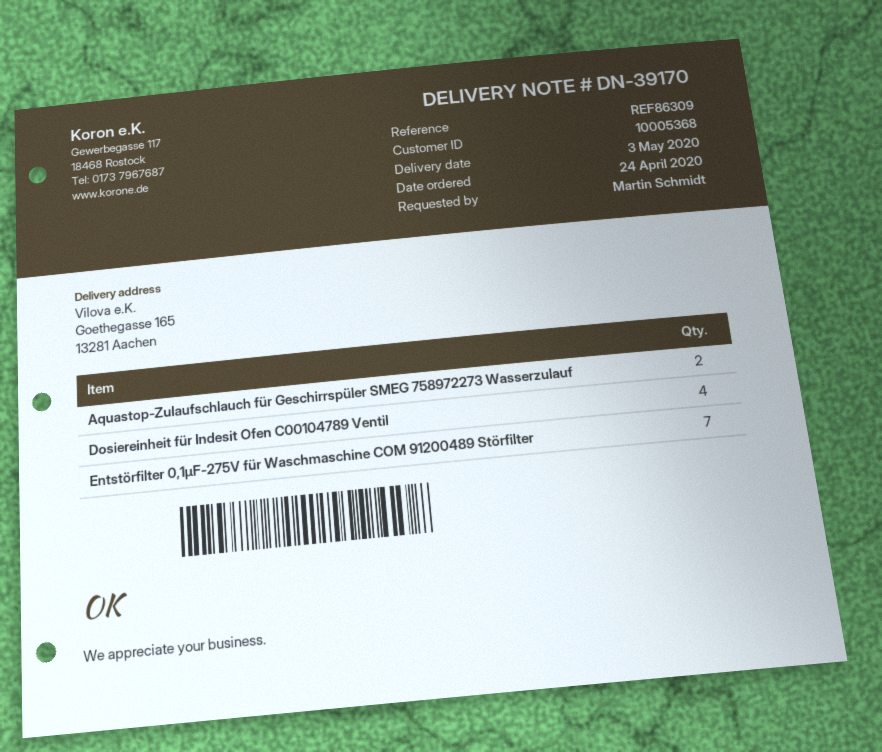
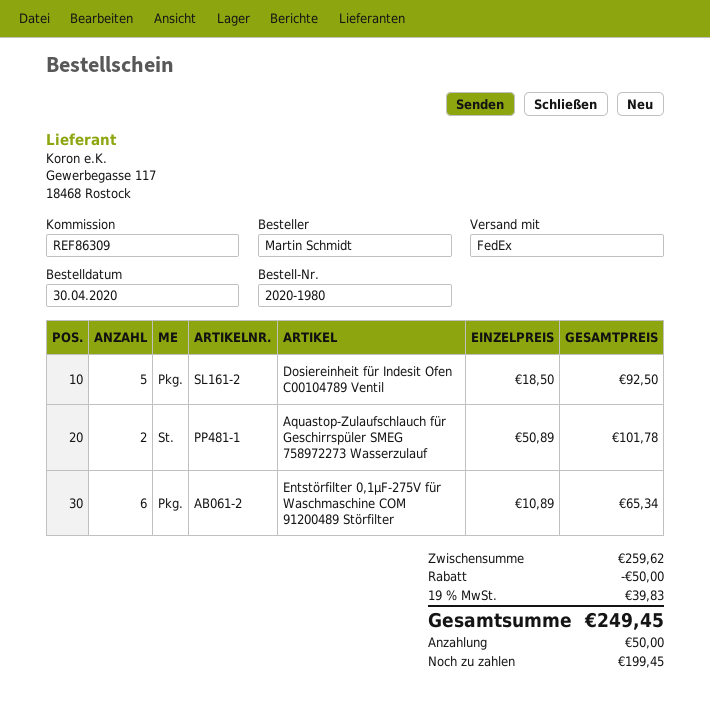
order date: 2020-04-24 -> 2020-04-30
Dosiereinheit für Indesit Ofen C00104789 Ventil: 4 -> 5
Entstörfilter 0,1µF-275V für Waschmaschine COM 91200489 Störfilter: 7 -> 6

